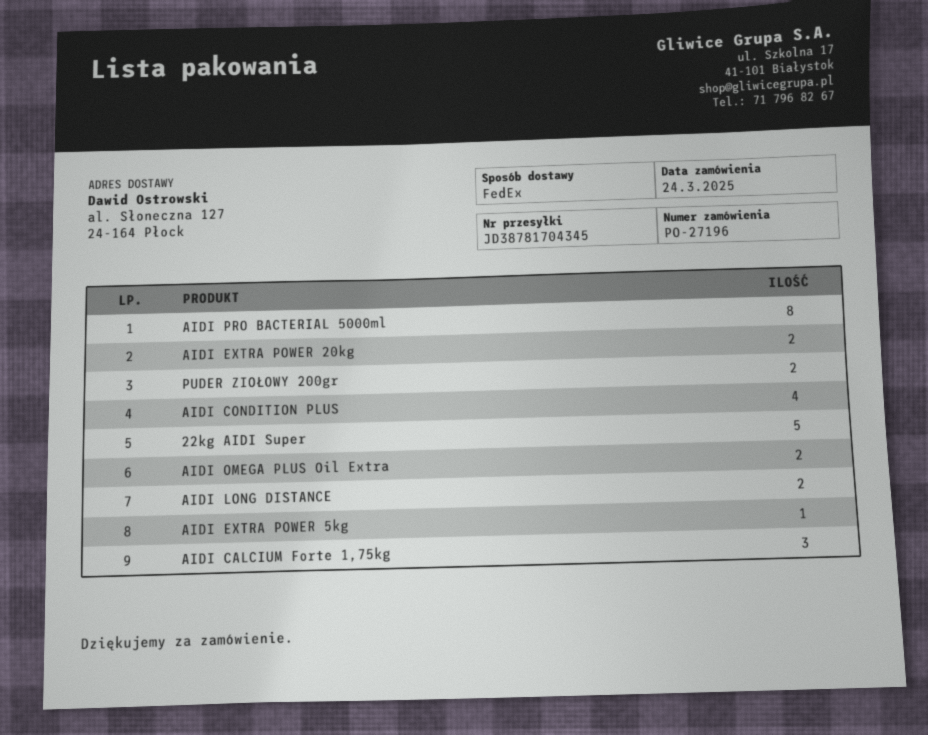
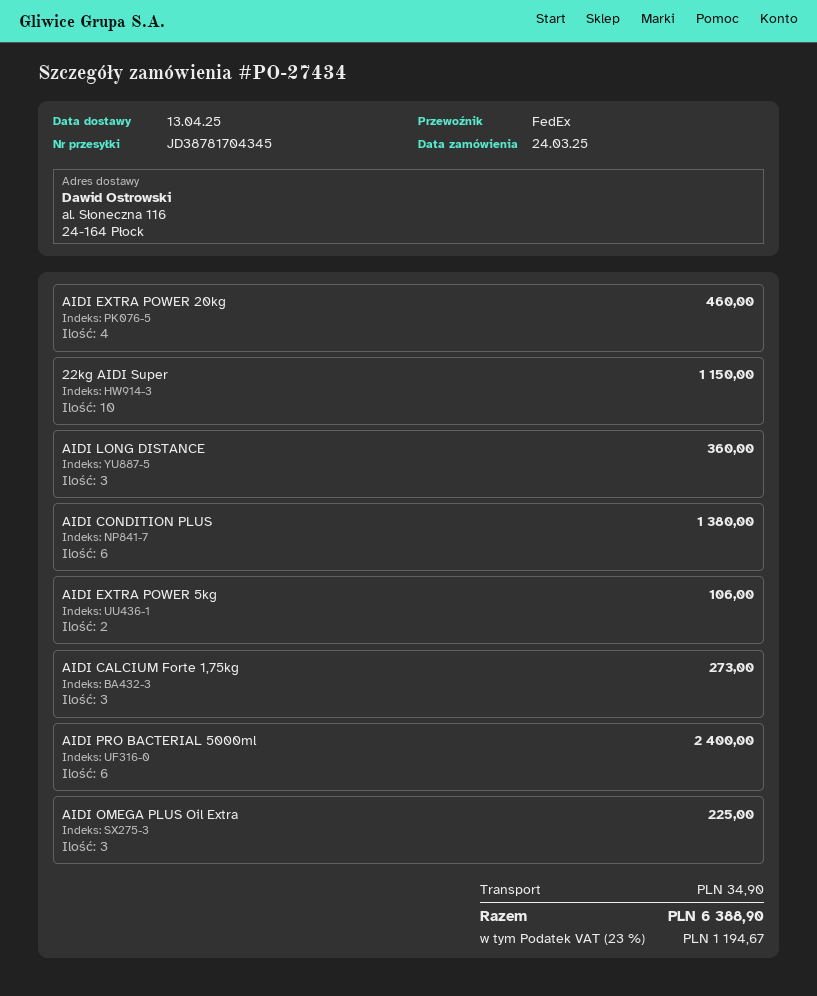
order number: PO-27196 -> PO-27434
ship to: al. Słoneczna 127, 24-164 Płock -> al. Słoneczna 116, 24-164 Płock
AIDI PRO BACTERIAL 5000ml: 8 -> 6
AIDI EXTRA POWER 20kg: 2 -> 4
PUDER ZIOŁOWY 200gr: 2 -> none
AIDI CONDITION PLUS: 4 -> 6
22kg AIDI Super: 5 -> 10
AIDI OMEGA PLUS Oil Extra: 2 -> 3
AIDI LONG DISTANCE: 2 -> 3
AIDI EXTRA POWER 5kg: 1 -> 2

